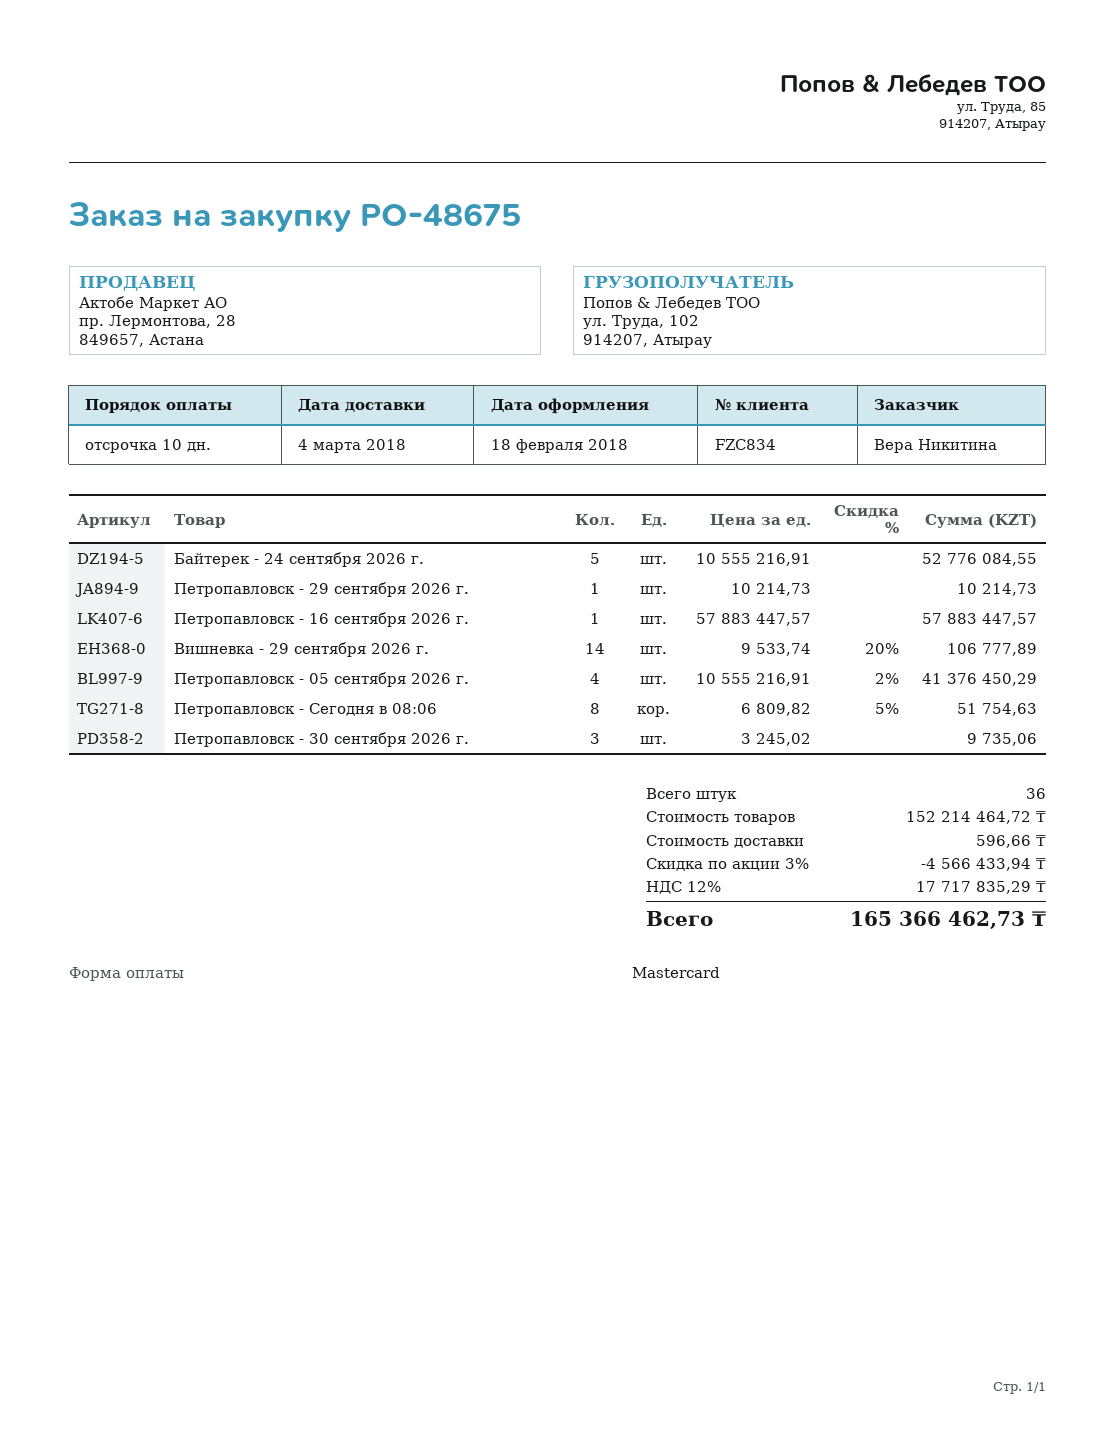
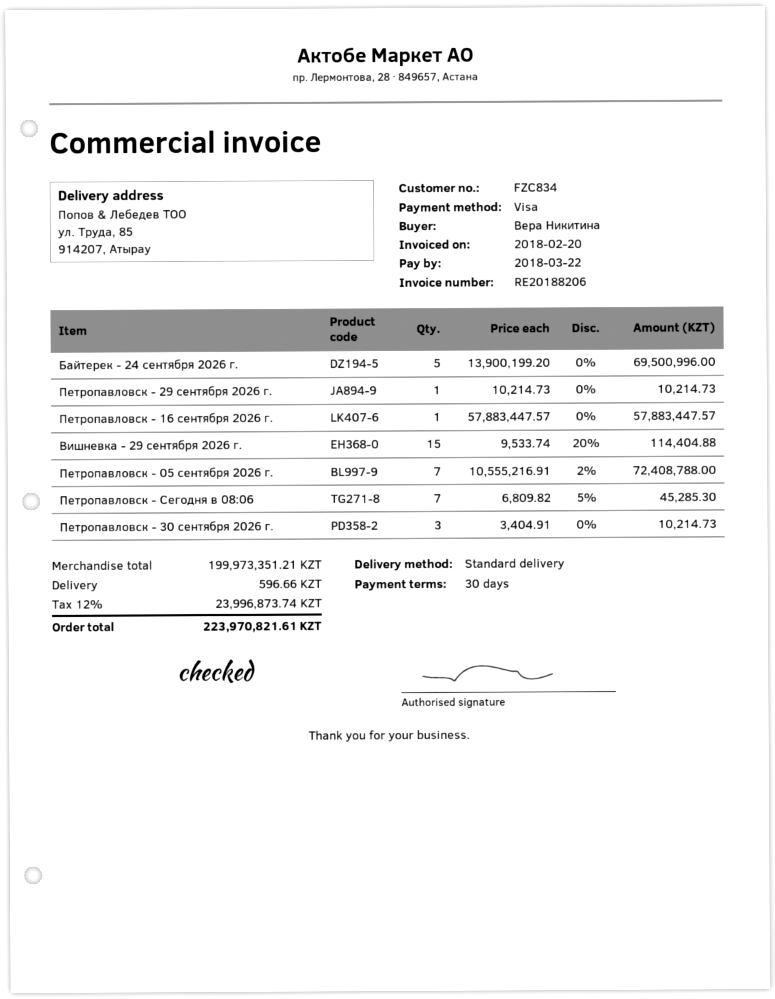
payment terms: 10 days -> 30 days
payment method: Mastercard -> Visa
ship to: ул. Труда, 102, 914207, Атырау -> ул. Труда, 85, 914207, Атырау
Байтерек - 24 сентября 2026 г.: 5 x 10555216.91 = 52776084.55 -> 5 x 13900199.20 = 69500996.00
Вишневка - 29 сентября 2026 г.: 14 x 9533.74 - 20% = 106777.89 -> 15 x 9533.74 - 20% = 114404.88
Петропавловск - 05 сентября 2026 г.: 4 x 10555216.91 - 2% = 41376450.29 -> 7 x 10555216.91 - 2% = 72408788.00
Петропавловск - Сегодня в 08:06: 8 x 6809.82 - 5% = 51754.63 -> 7 x 6809.82 - 5% = 45285.30
Петропавловск - 30 сентября 2026 г.: 3 x 3245.02 = 9735.06 -> 3 x 3404.91 = 10214.73
subtotal: 152214464.72 -> 199973351.21
discount: 3% = 4566433.94 -> none
tax: 12% = 17717835.29 -> 12% = 23996873.74
total: 165366462.73 -> 223970821.61

